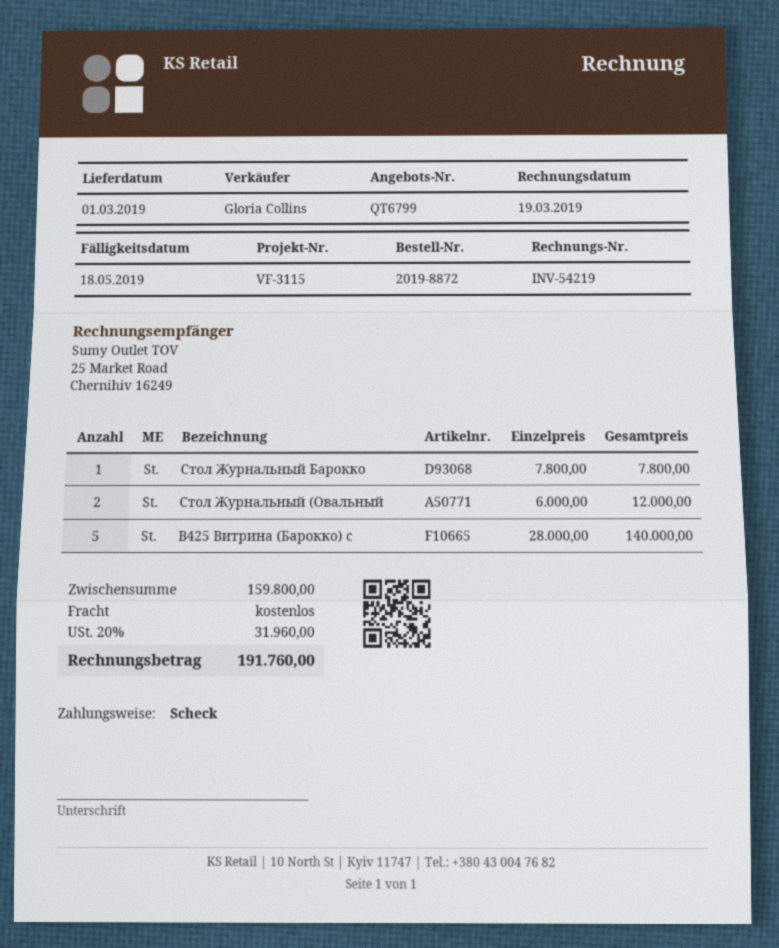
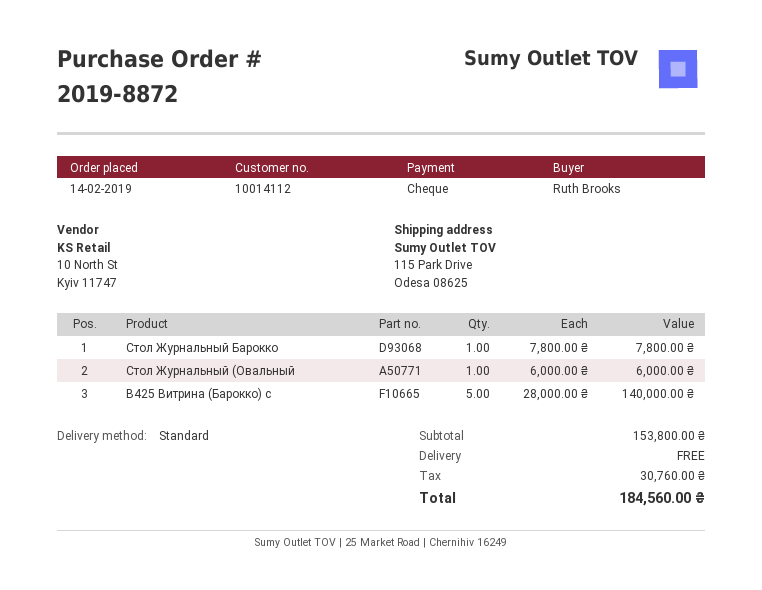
Стол Журнальный (Овальный: 2 x 6000.00 = 12000.00 -> 1 x 6000.00 = 6000.00
subtotal: 159800.00 -> 153800.00
tax: 31960.00 -> 30760.00
total: 191760.00 -> 184560.00

